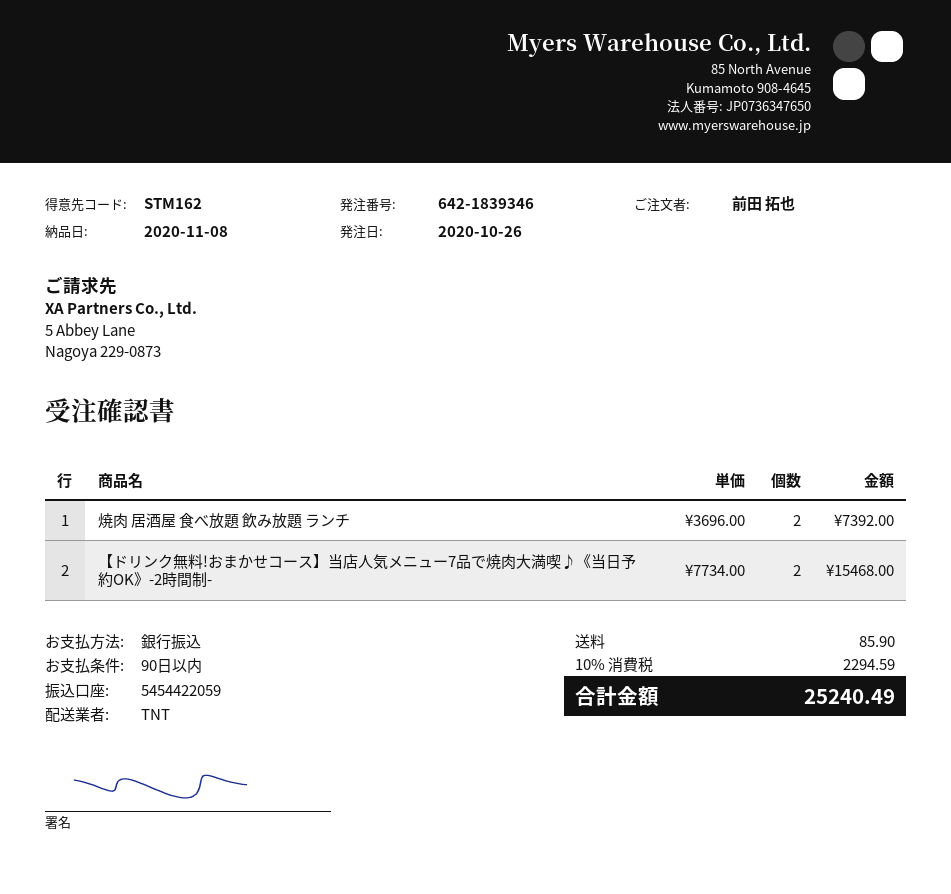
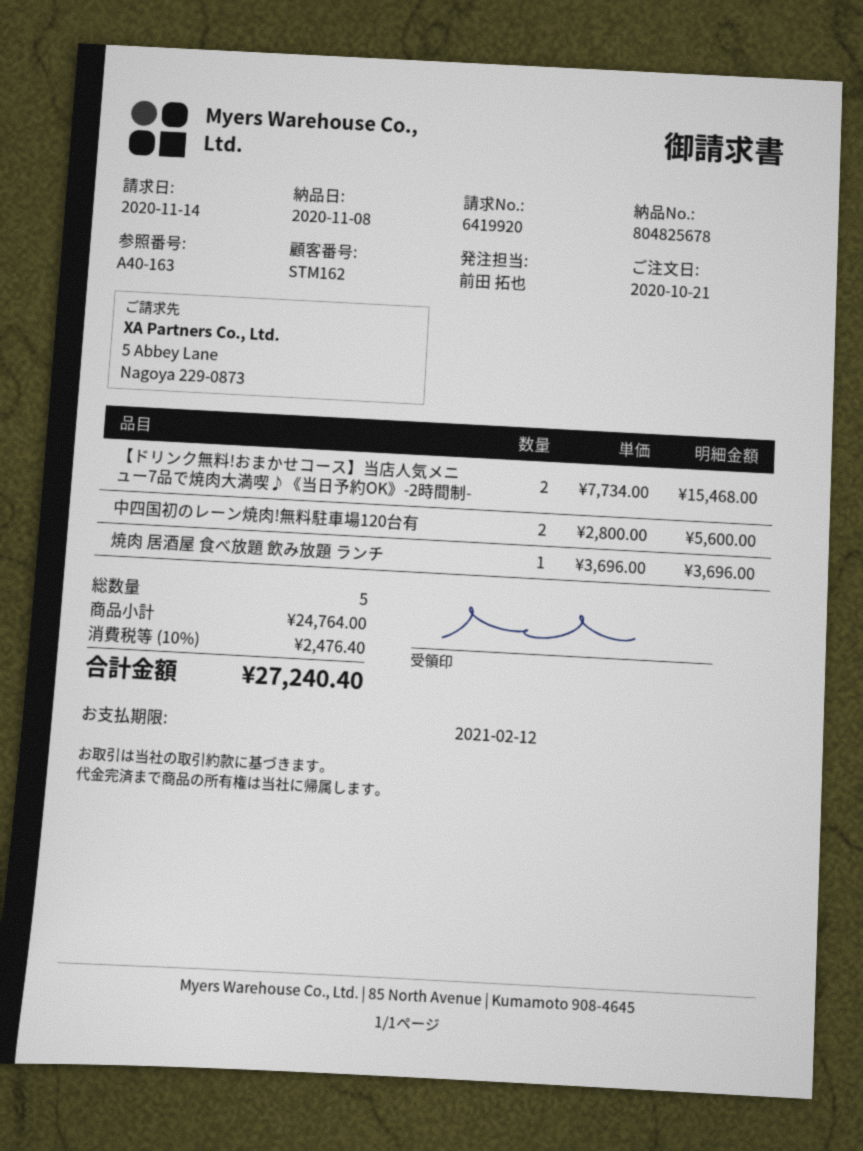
order date: 2020-10-26 -> 2020-10-21
焼肉 居酒屋 食べ放題 飲み放題 ランチ: 2 x 3696.00 = 7392.00 -> 1 x 3696.00 = 3696.00
中四国初のレーン焼肉!無料駐車場120台有: none -> 2 x 2800.00 = 5600.00
shipping: 85.90 -> none
tax: 10% = 2294.59 -> 10% = 2476.40
total: 25240.49 -> 27240.40

